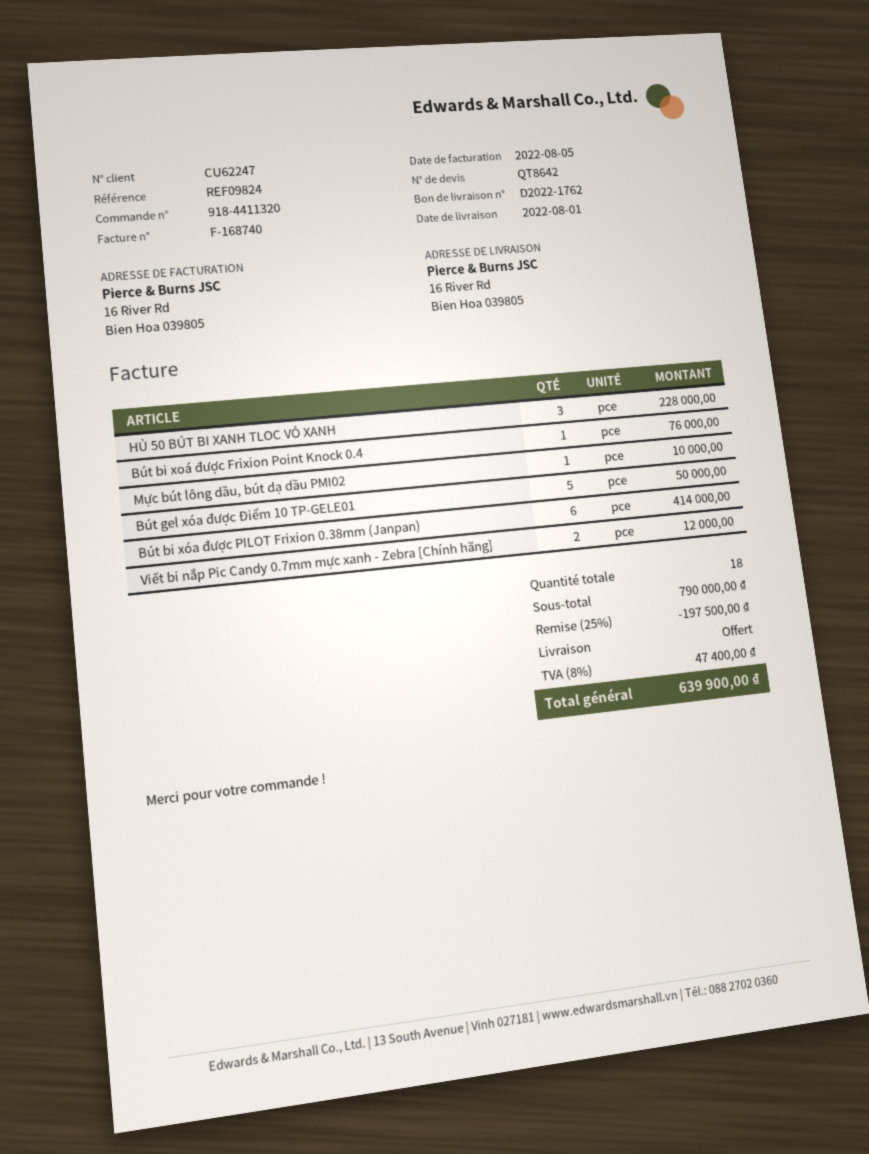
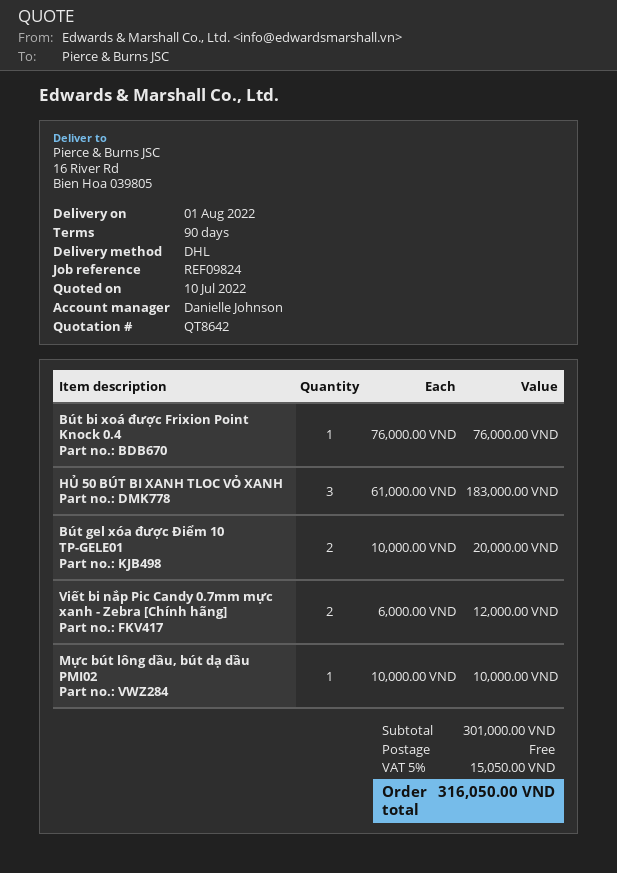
HỦ 50 BÚT BI XANH TLOC VỎ XANH: 3 for 228000.00 -> 3 for 183000.00
Bút gel xóa được Điểm 10 TP-GELE01: 5 for 50000.00 -> 2 for 20000.00
Bút bi xóa được PILOT Frixion 0.38mm (Janpan): 6 for 414000.00 -> none
subtotal: 790000.00 -> 301000.00
discount: 25% = 197500.00 -> none
tax: 8% = 47400.00 -> 5% = 15050.00
total: 639900.00 -> 316050.00

